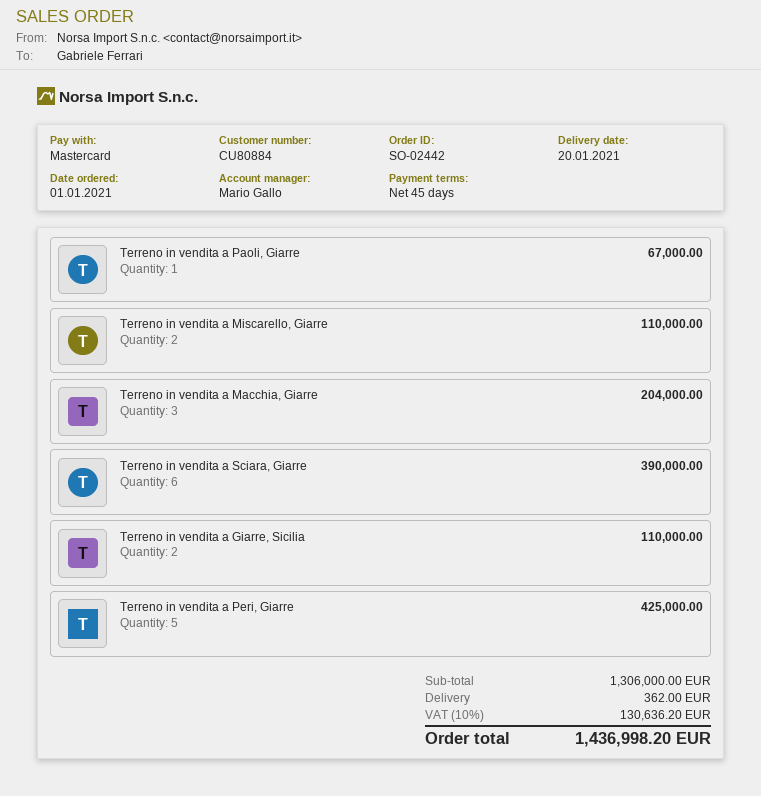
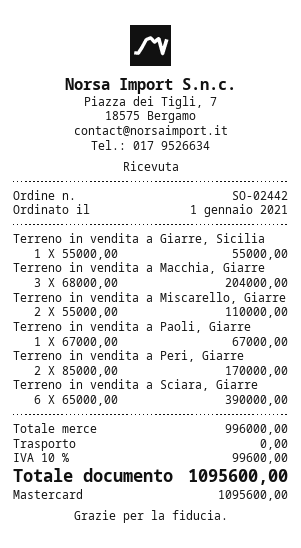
Terreno in vendita a Giarre, Sicilia: 2 for 110000.00 -> 1 for 55000.00
Terreno in vendita a Peri, Giarre: 5 for 425000.00 -> 2 for 170000.00
subtotal: 1306000.00 -> 996000.00
shipping: 362.00 -> 0.00
tax: 10% = 130636.20 -> 10% = 99600.00
total: 1436998.20 -> 1095600.00

